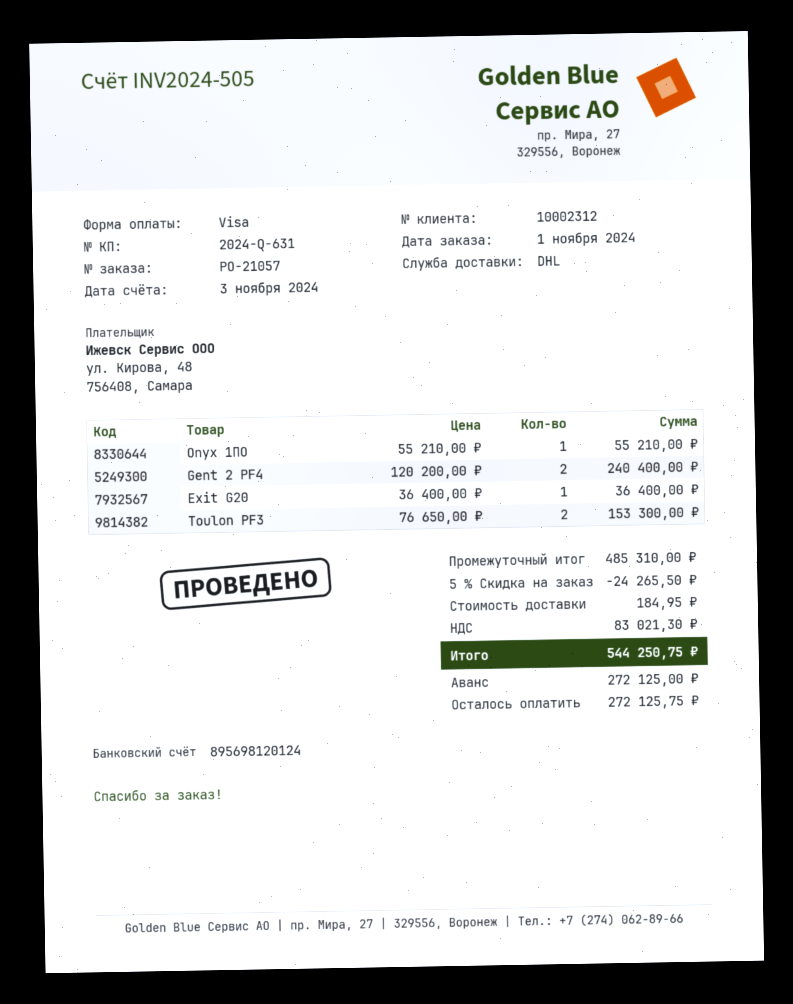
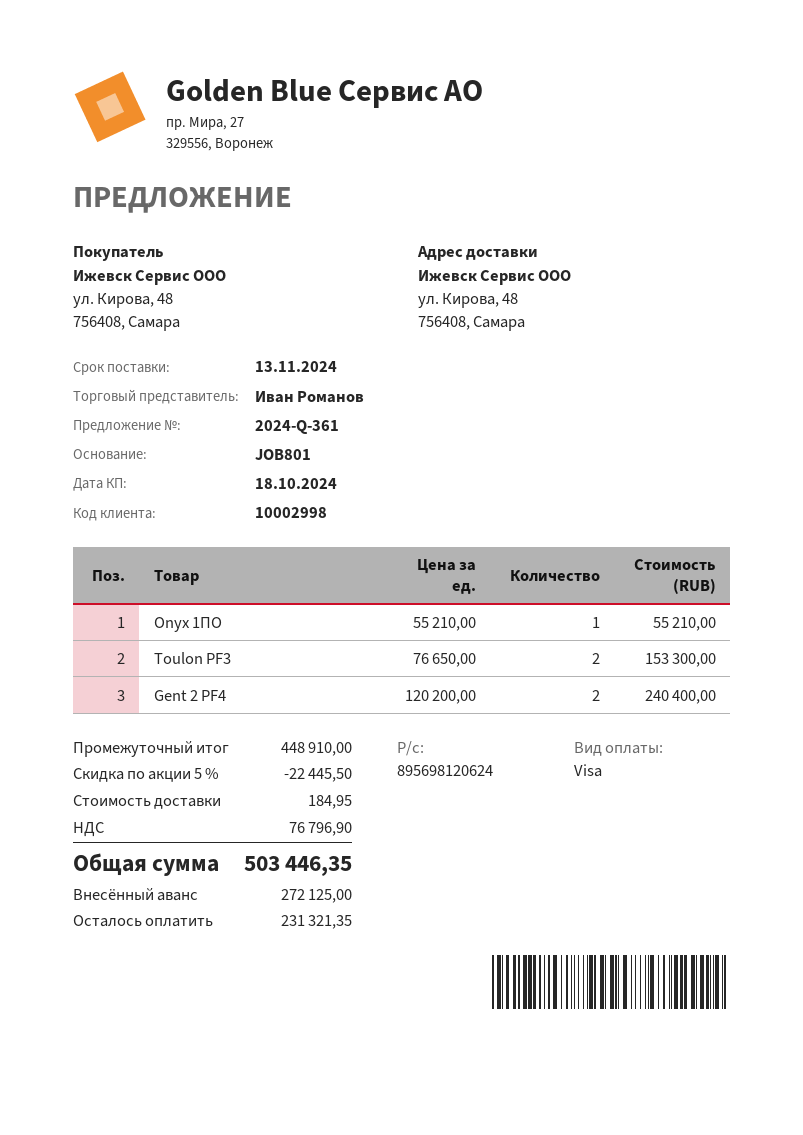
quote number: 2024-Q-631 -> 2024-Q-361
customer number: 10002312 -> 10002998
bank account: 895698120124 -> 895698120624
Exit G20: 1 x 36400.00 = 36400.00 -> none
subtotal: 485310.00 -> 448910.00
discount: 5% = 24265.50 -> 5% = 22445.50
tax: 83021.30 -> 76796.90
total: 544250.75 -> 503446.35
balance: 272125.75 -> 231321.35

